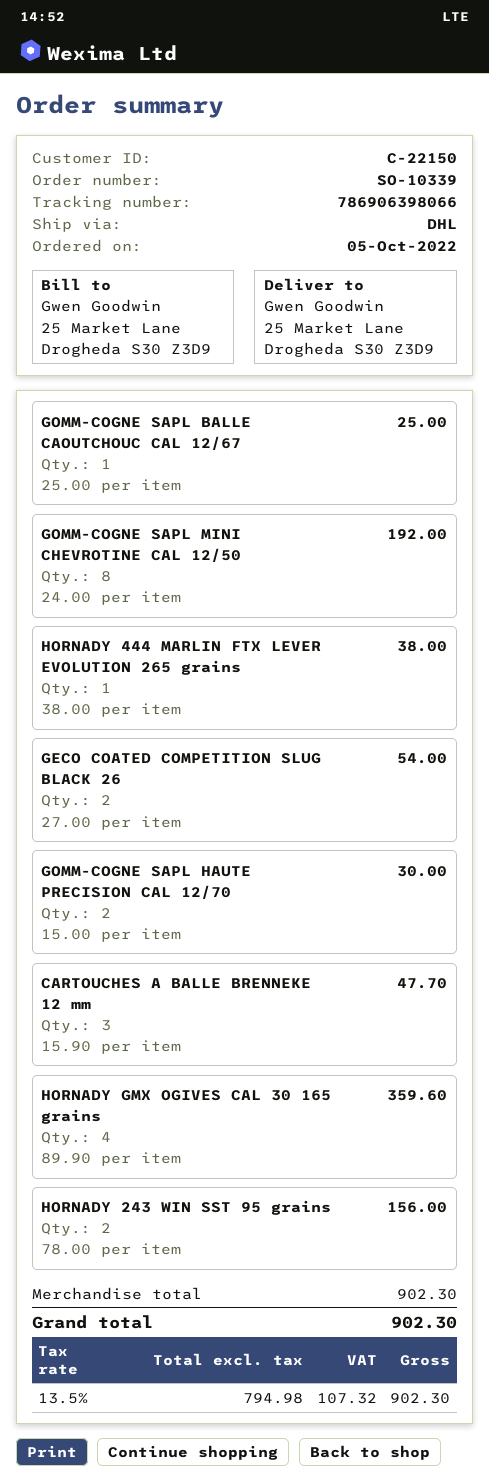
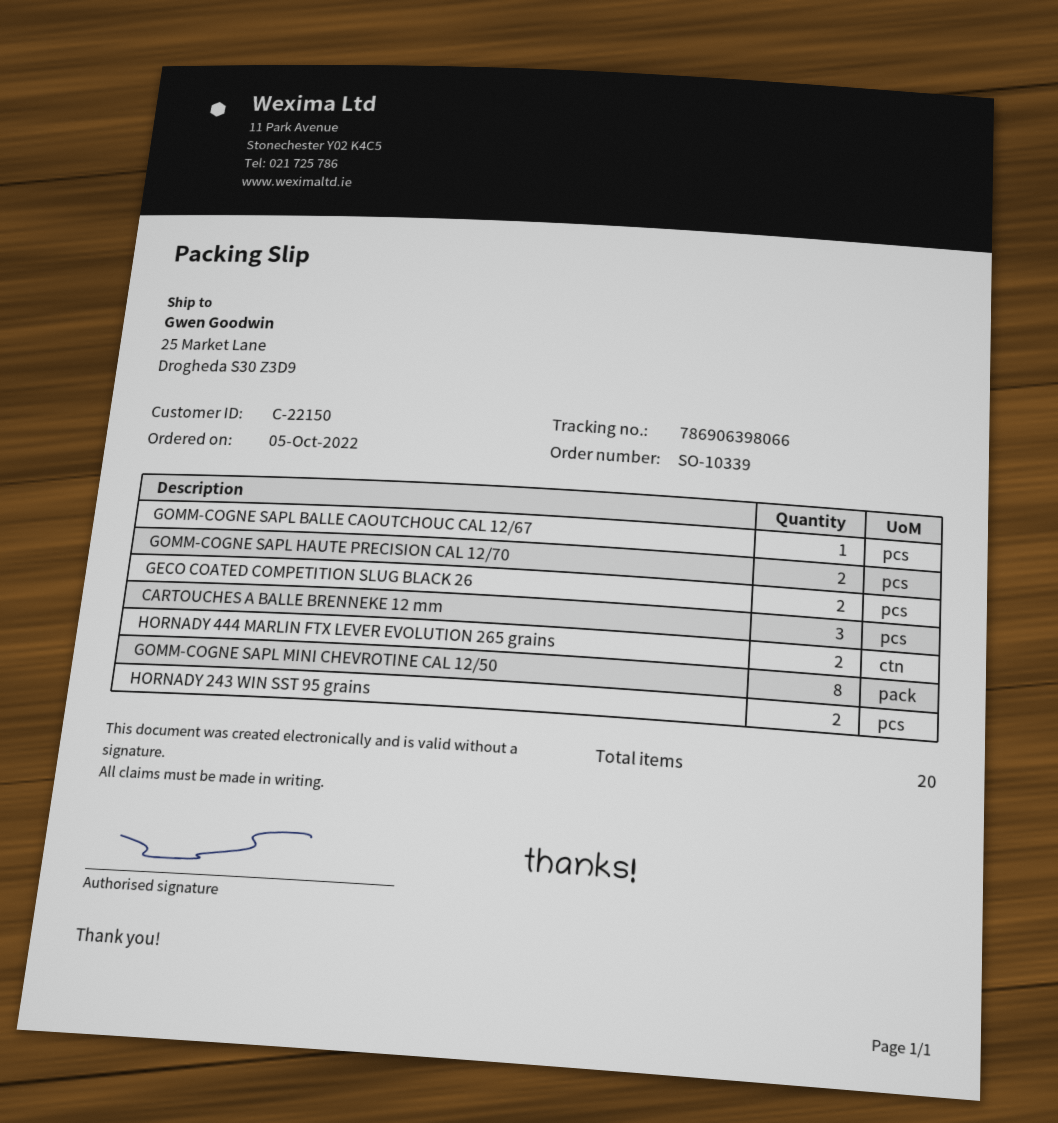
HORNADY 444 MARLIN FTX LEVER EVOLUTION 265 grains: 1 -> 2
HORNADY GMX OGIVES CAL 30 165 grains: 4 -> none

